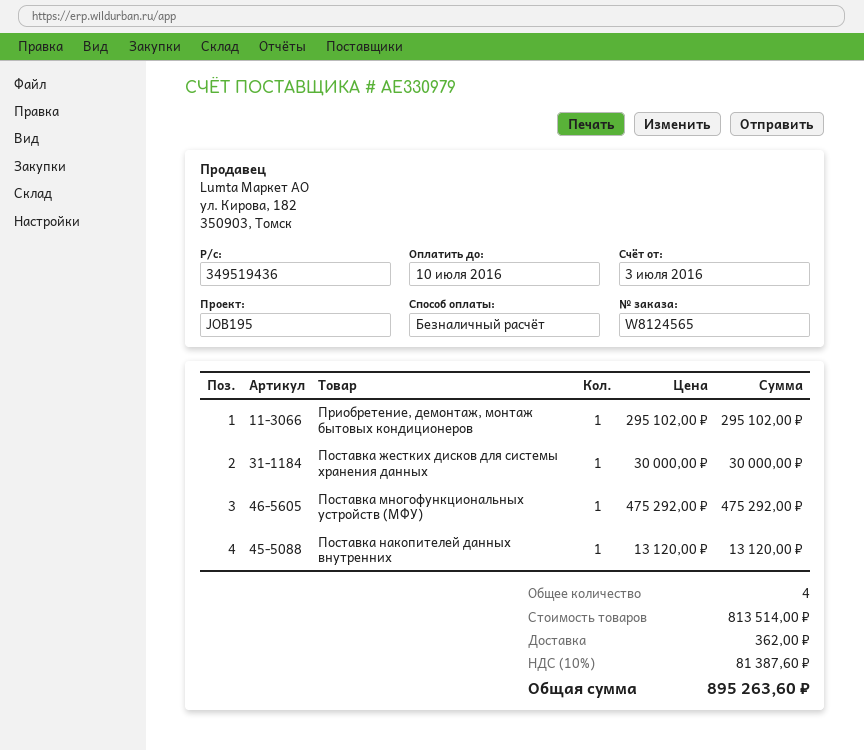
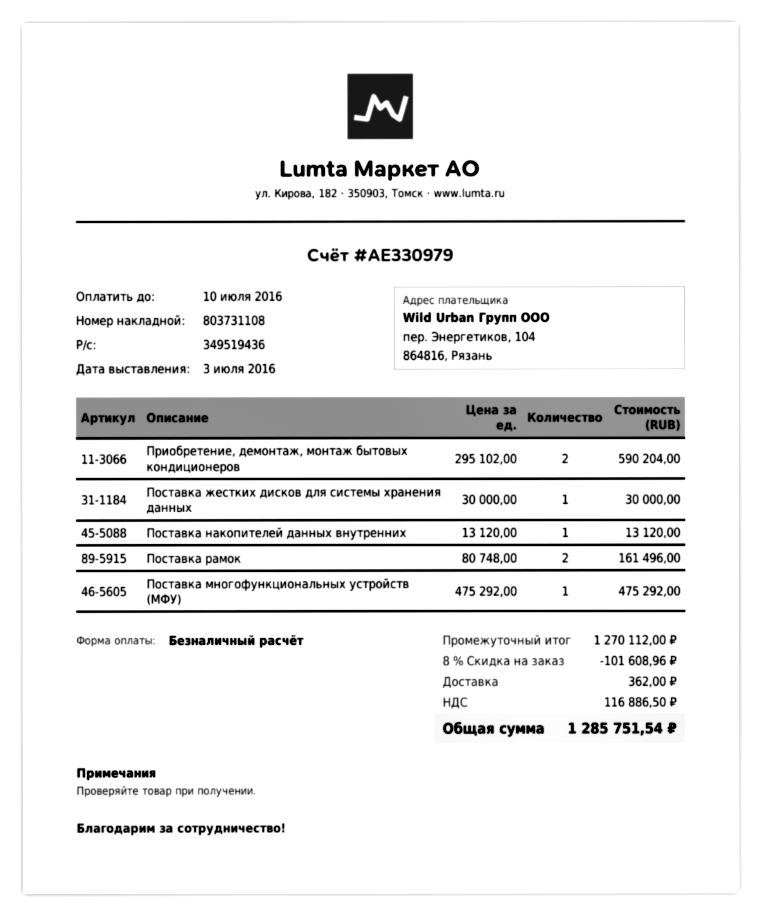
Приобретение, демонтаж, монтаж бытовых кондиционеров: 1 x 295102.00 = 295102.00 -> 2 x 295102.00 = 590204.00
Поставка рамок: none -> 2 x 80748.00 = 161496.00
subtotal: 813514.00 -> 1270112.00
discount: none -> 8% = 101608.96
tax: 81387.60 -> 116886.50
total: 895263.60 -> 1285751.54

